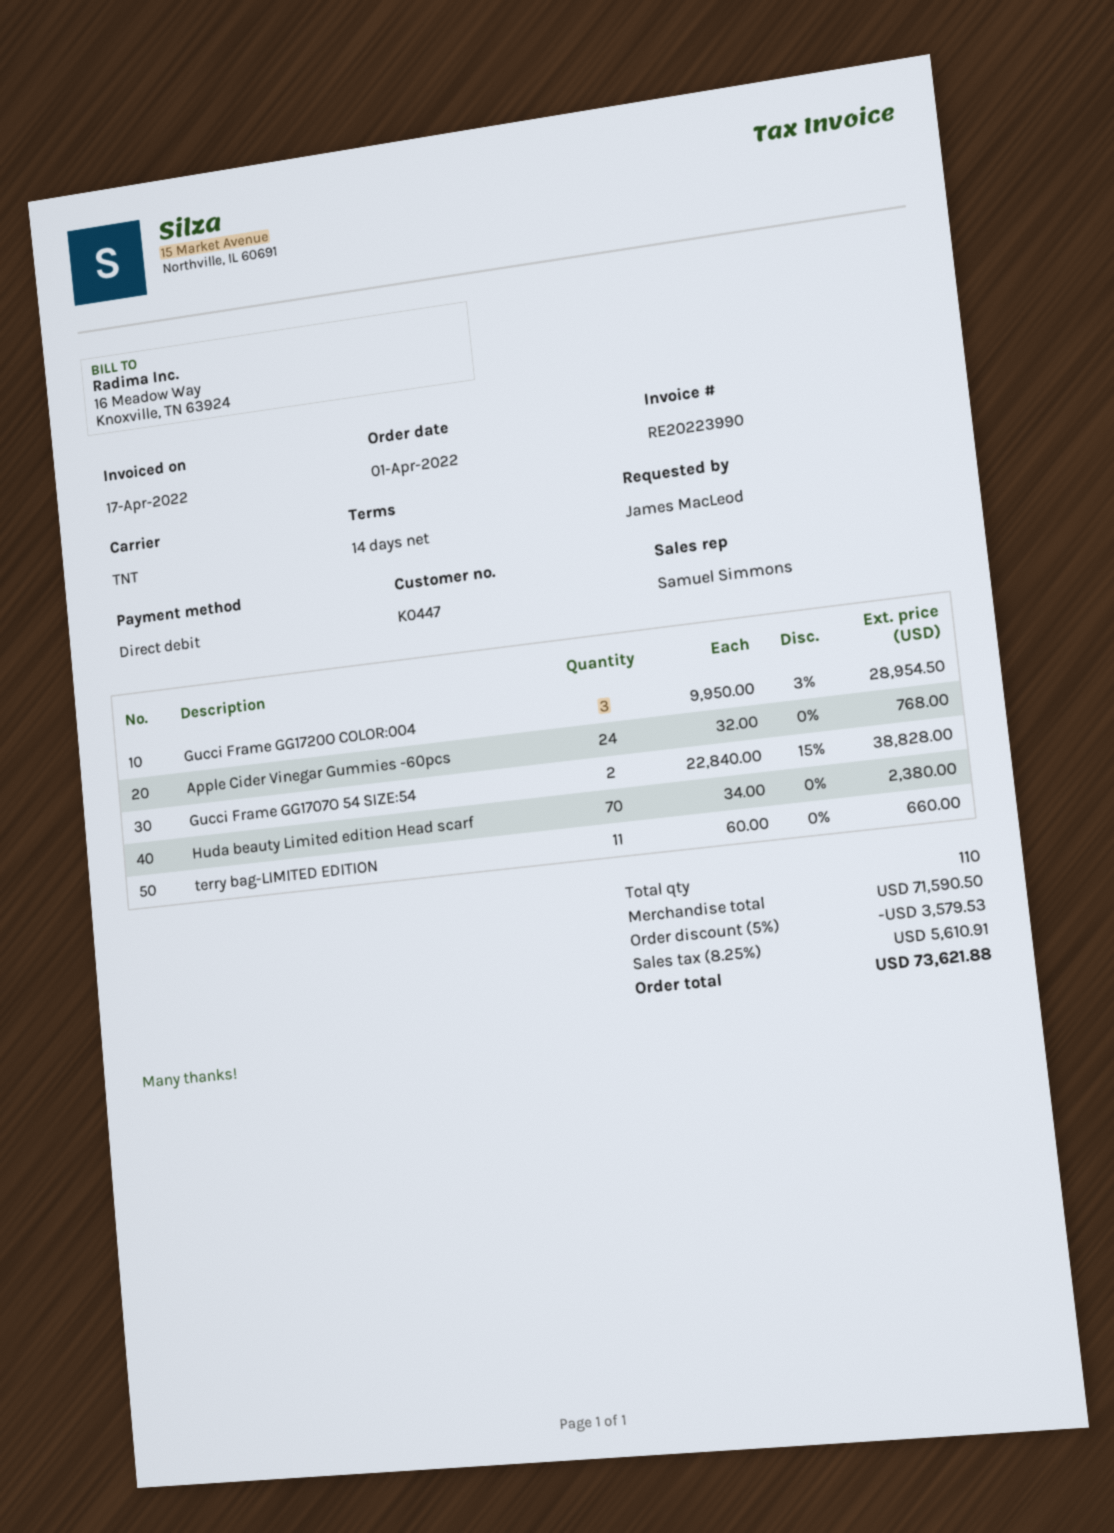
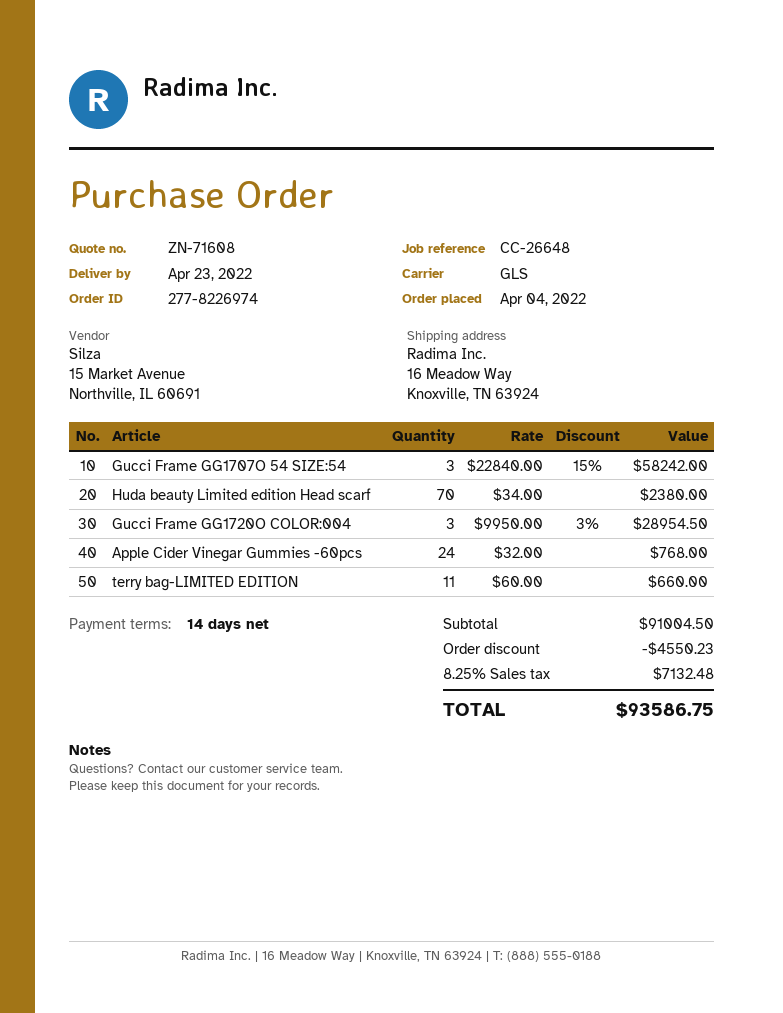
order date: 2022-04-01 -> 2022-04-04
shipping method: TNT -> GLS
Gucci Frame GG1707O 54 SIZE:54: 2 x 22840.00 - 15% = 38828.00 -> 3 x 22840.00 - 15% = 58242.00
subtotal: 71590.50 -> 91004.50
discount: 3579.53 -> 4550.23
tax: 8.25% = 5610.91 -> 8.25% = 7132.48
total: 73621.88 -> 93586.75

